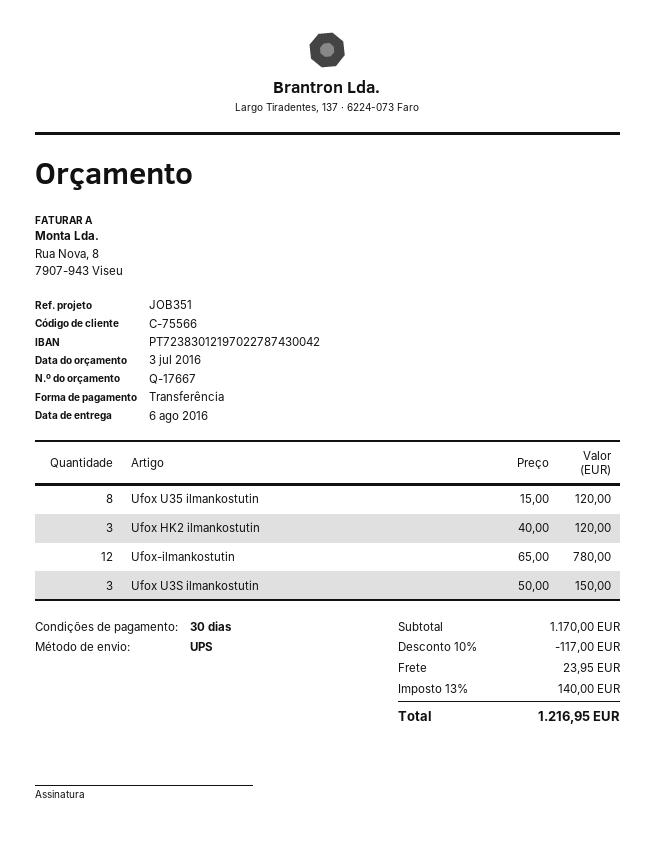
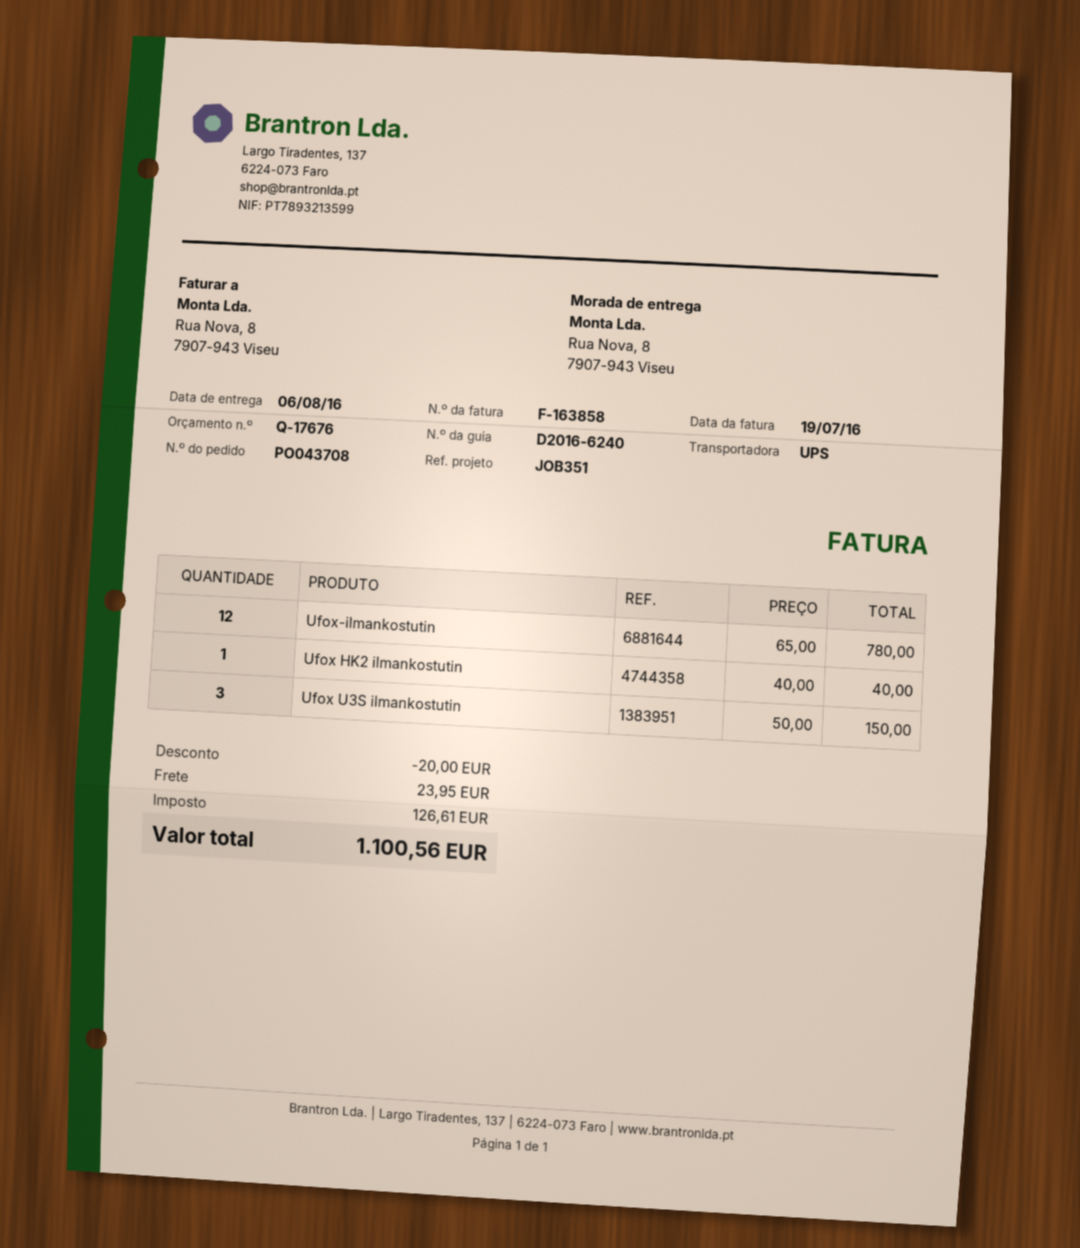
quote number: Q-17667 -> Q-17676
Ufox U35 ilmankostutin: 8 x 15.00 = 120.00 -> none
Ufox HK2 ilmankostutin: 3 x 40.00 = 120.00 -> 1 x 40.00 = 40.00
discount: 117.00 -> 20.00
tax: 140.00 -> 126.61
total: 1216.95 -> 1100.56

